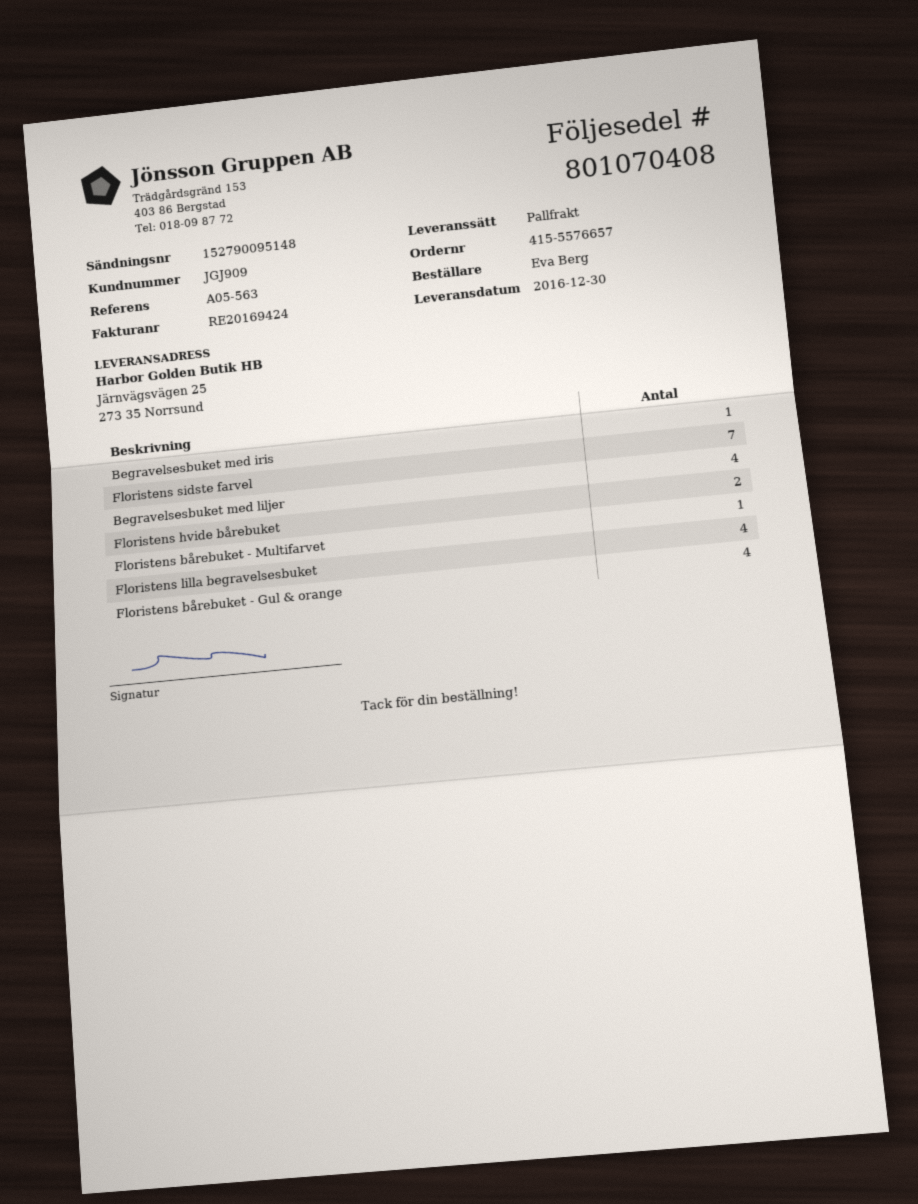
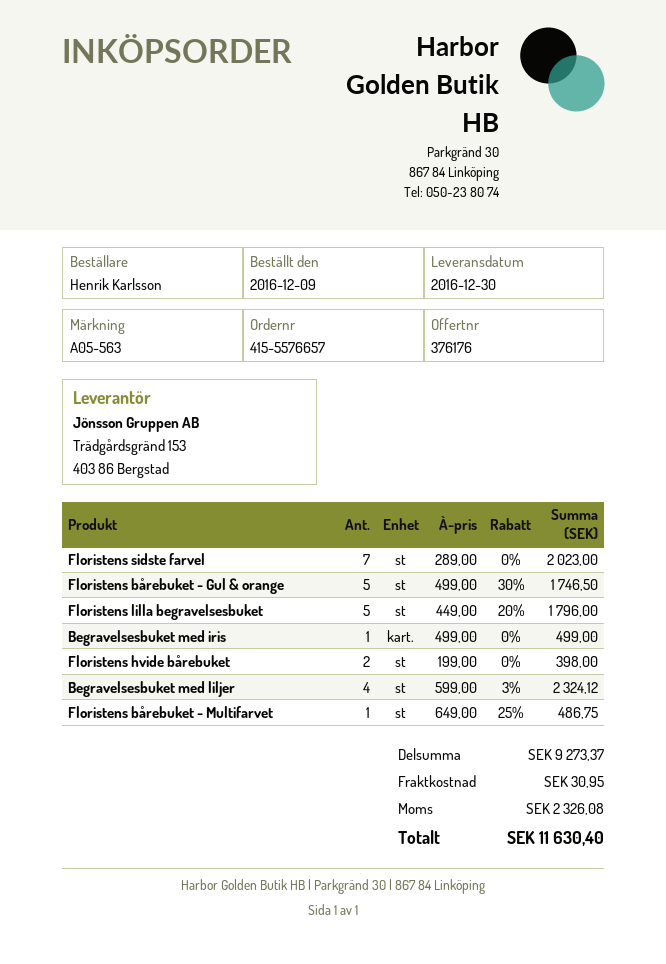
ordered by: Eva Berg -> Henrik Karlsson
Floristens lilla begravelsesbuket: 4 -> 5
Floristens bårebuket - Gul & orange: 4 -> 5

